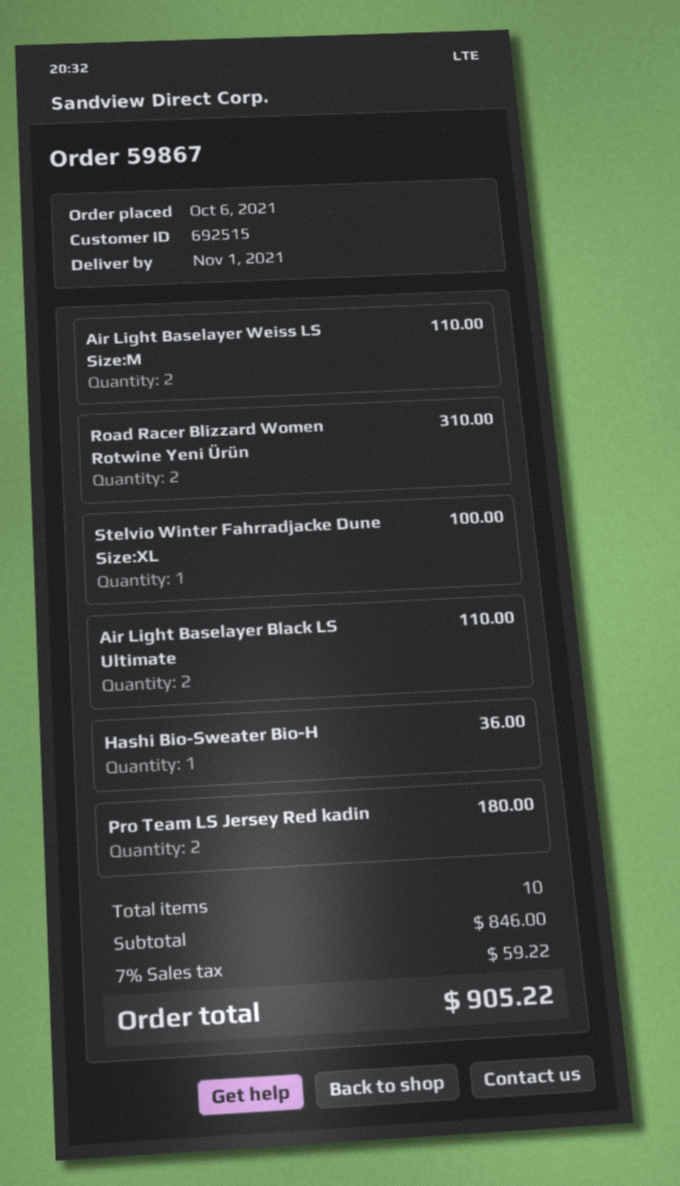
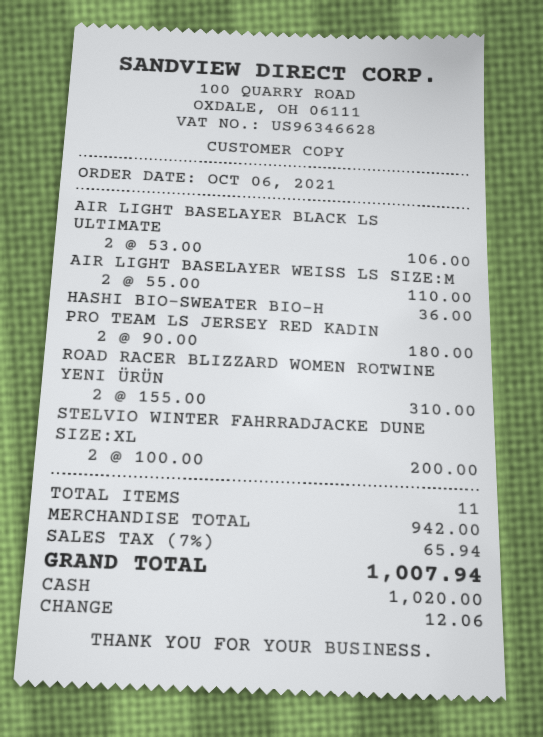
Stelvio Winter Fahrradjacke Dune Size:XL: 1 for 100.00 -> 2 for 200.00
Air Light Baselayer Black LS Ultimate: 2 for 110.00 -> 2 for 106.00
total quantity: 10 -> 11
subtotal: 846.00 -> 942.00
tax: 7% = 59.22 -> 7% = 65.94
total: 905.22 -> 1007.94

